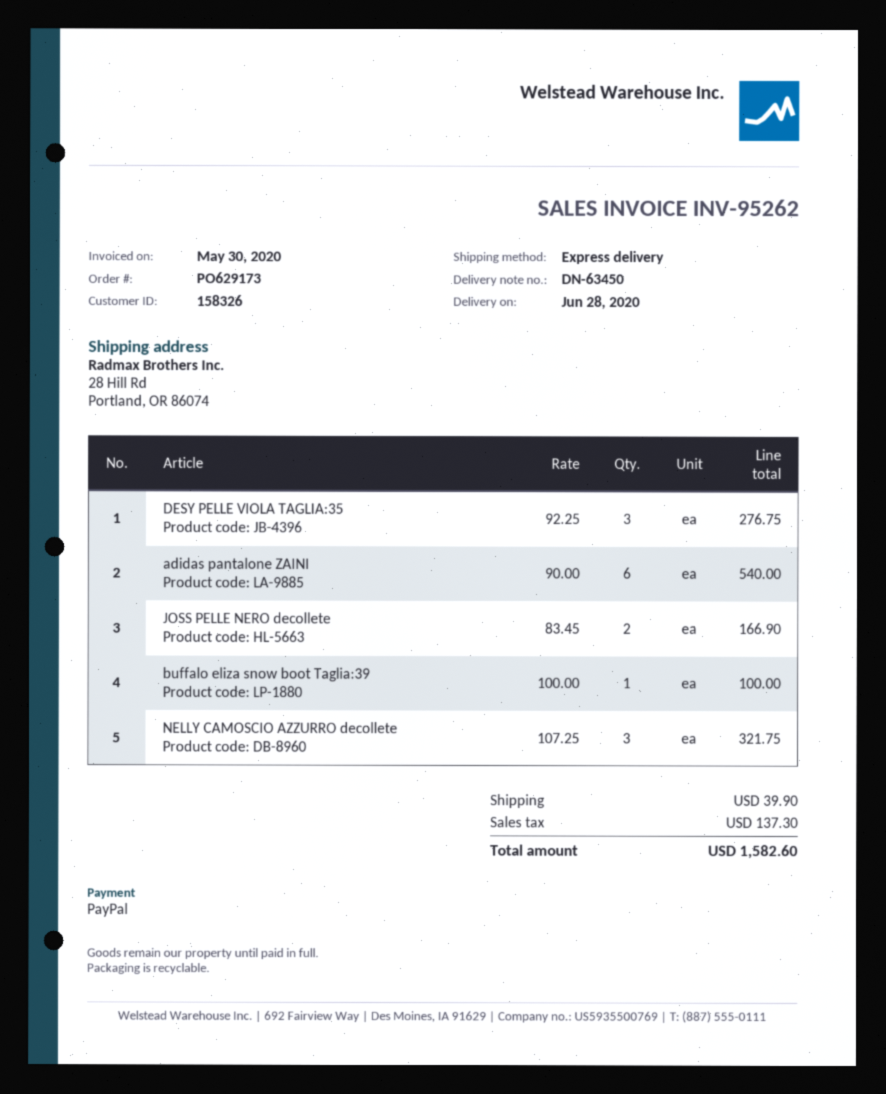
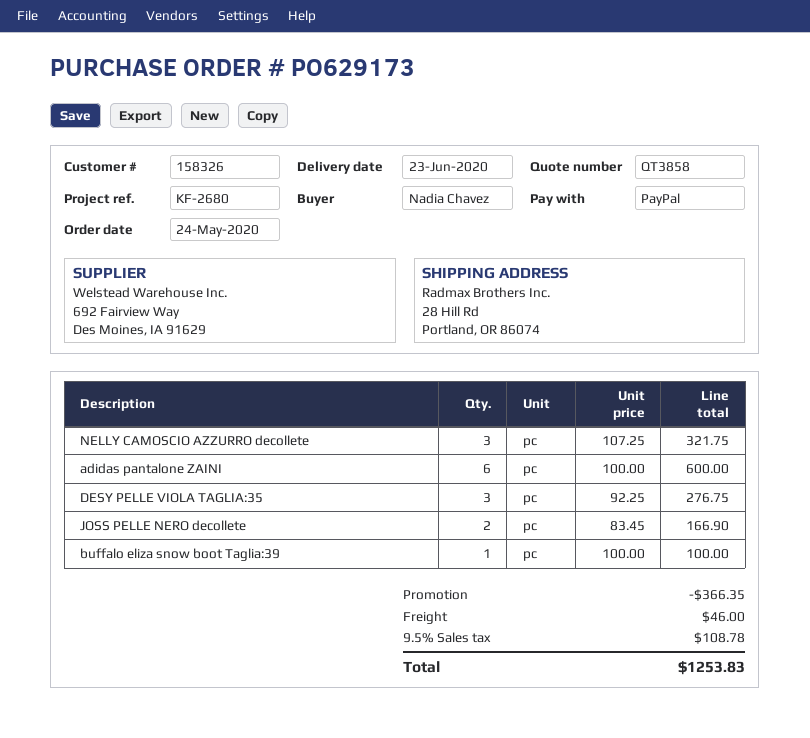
delivery date: 2020-06-28 -> 2020-06-23
adidas pantalone ZAINI: 6 x 90.00 = 540.00 -> 6 x 100.00 = 600.00
discount: none -> 366.35
shipping: 39.90 -> 46.00
tax: 137.30 -> 108.78
total: 1582.60 -> 1253.83

